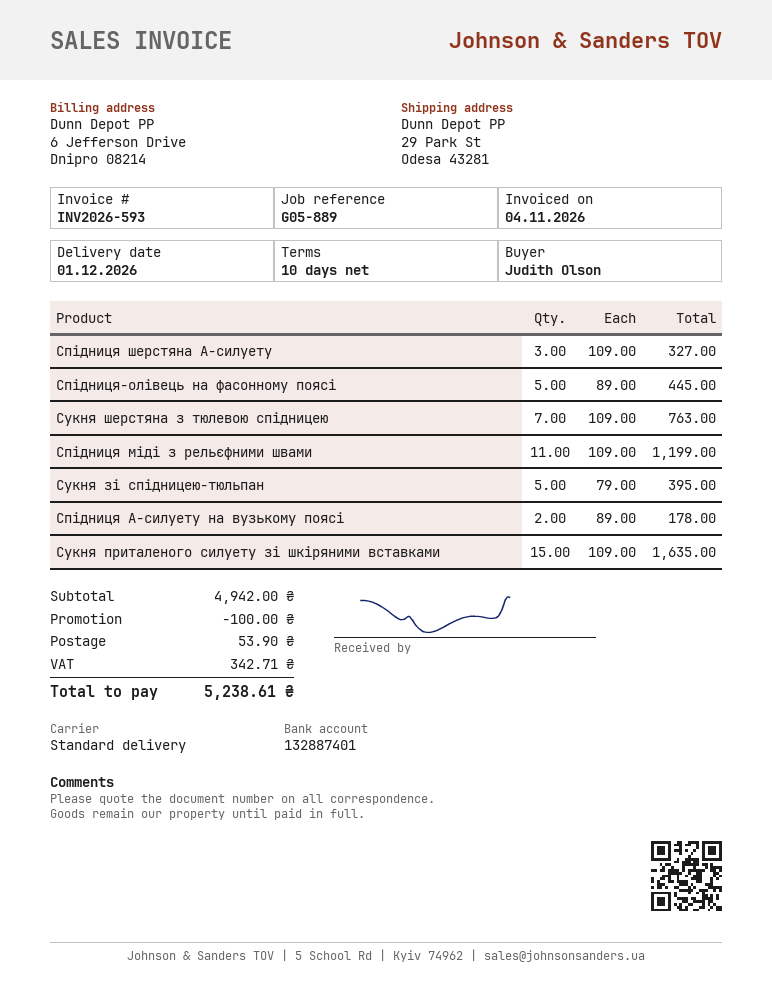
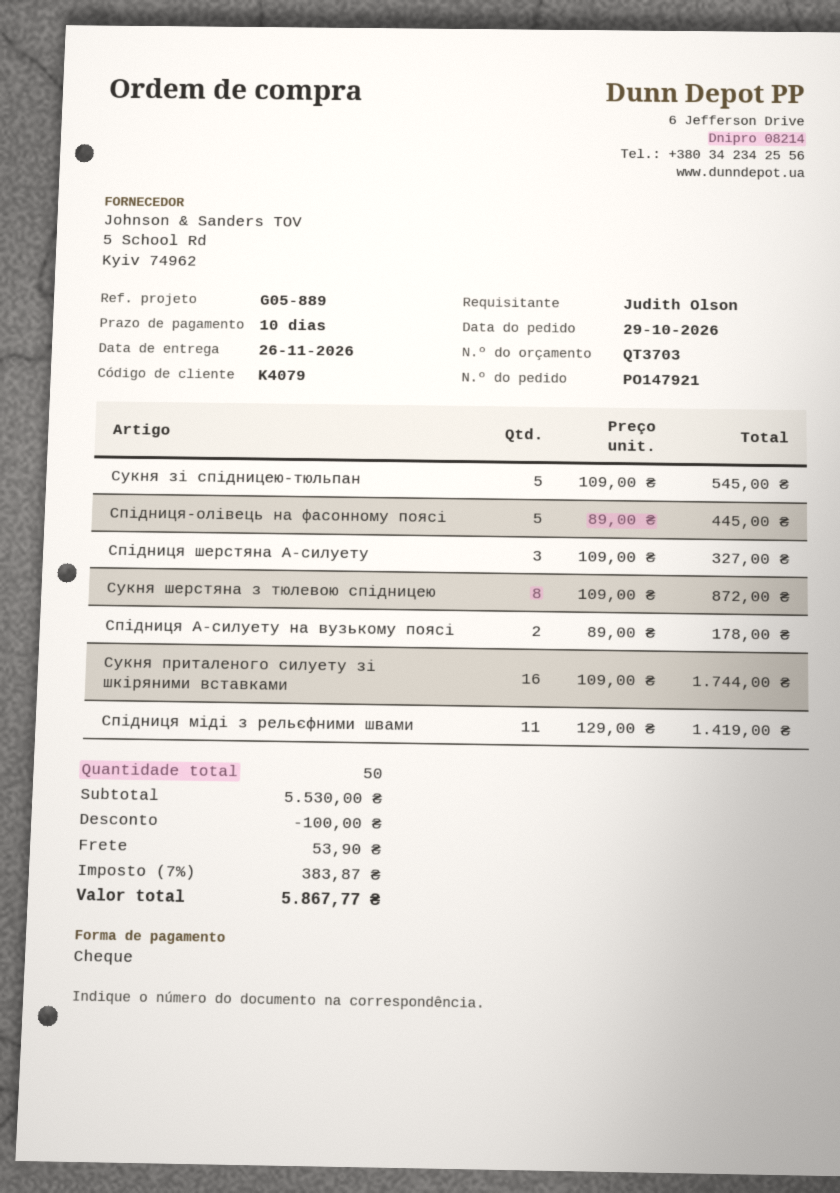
delivery date: 2026-12-01 -> 2026-11-26
Сукня шерстяна з тюлевою спідницею: 7 x 109.00 = 763.00 -> 8 x 109.00 = 872.00
Спідниця міді з рельєфними швами: 11 x 109.00 = 1199.00 -> 11 x 129.00 = 1419.00
Сукня зі спідницею-тюльпан: 5 x 79.00 = 395.00 -> 5 x 109.00 = 545.00
Сукня приталеного силуету зі шкіряними вставками: 15 x 109.00 = 1635.00 -> 16 x 109.00 = 1744.00
subtotal: 4942.00 -> 5530.00
tax: 342.71 -> 383.87
total: 5238.61 -> 5867.77

